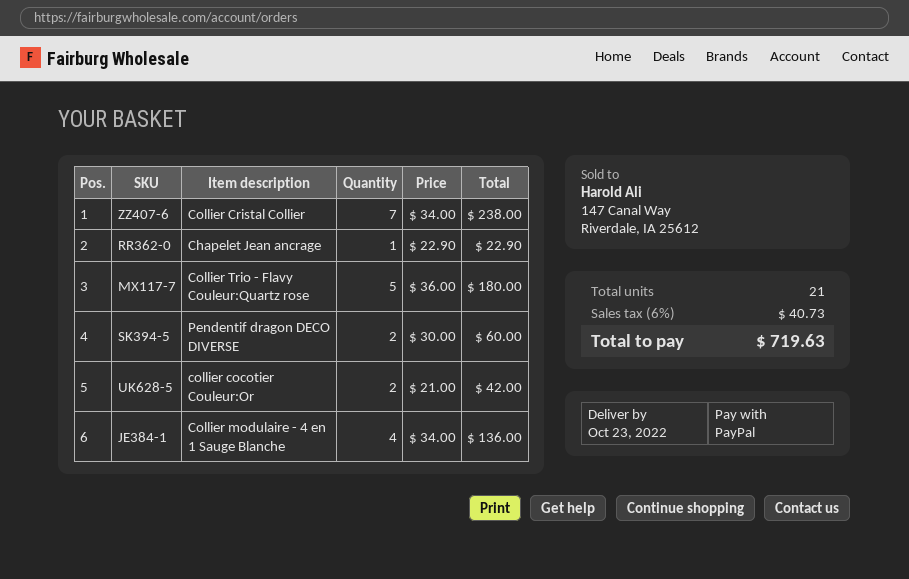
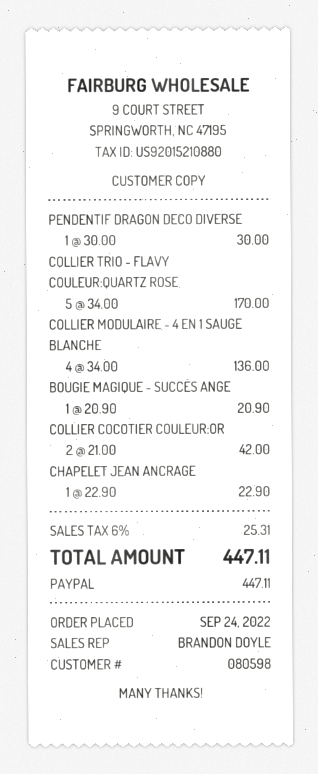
Collier Cristal Collier: 7 x 34.00 = 238.00 -> none
Collier Trio - Flavy Couleur:Quartz rose: 5 x 36.00 = 180.00 -> 5 x 34.00 = 170.00
Pendentif dragon DECO DIVERSE: 2 x 30.00 = 60.00 -> 1 x 30.00 = 30.00
BOUGIE MAGIQUE - SUCCÈS ANGE: none -> 1 x 20.90 = 20.90
tax: 6% = 40.73 -> 6% = 25.31
total: 719.63 -> 447.11

